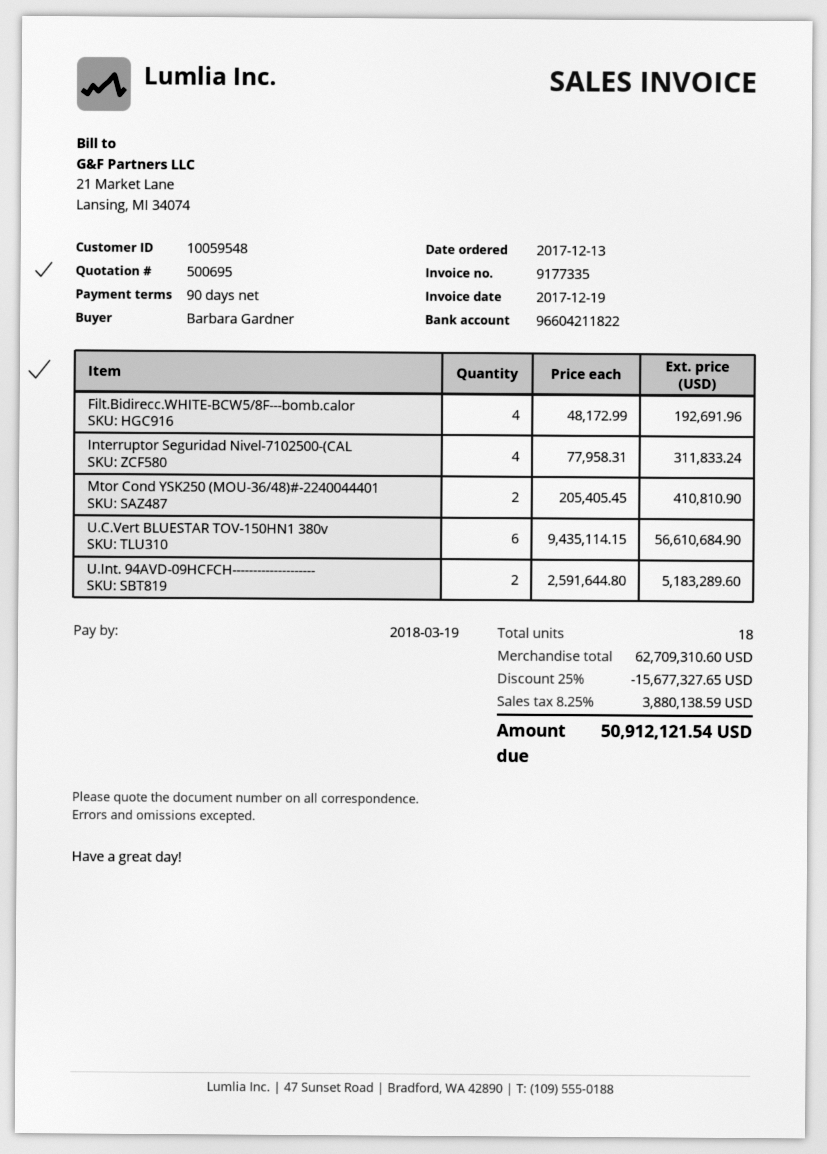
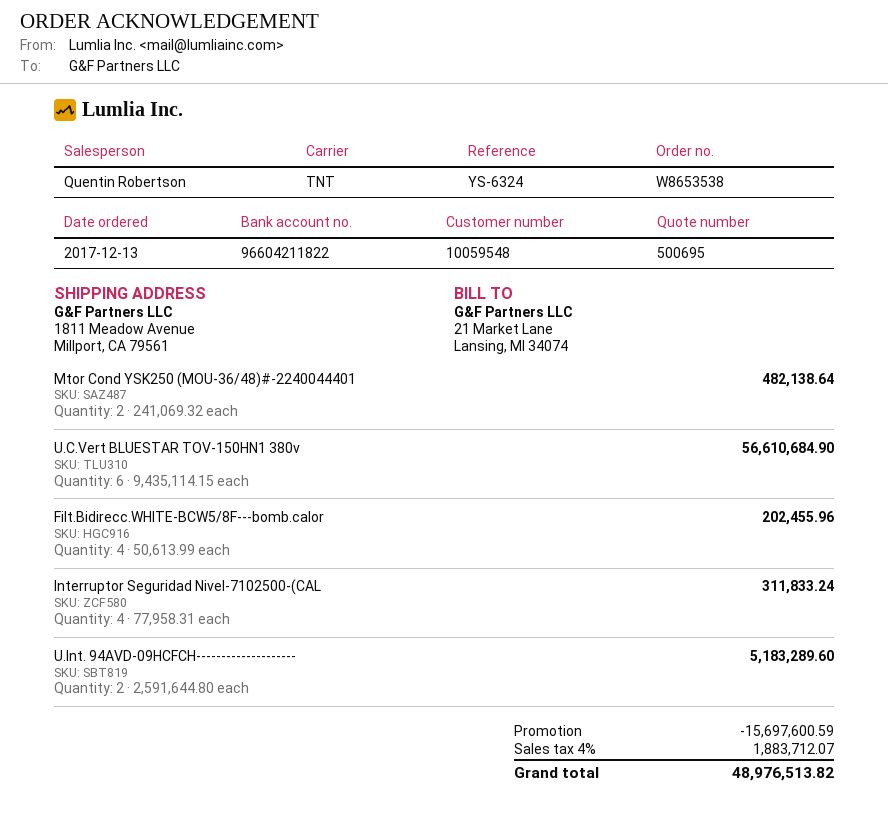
Filt.Bidirecc.WHITE-BCW5/8F---bomb.calor: 4 x 48172.99 = 192691.96 -> 4 x 50613.99 = 202455.96
Mtor Cond YSK250 (MOU-36/48)#-2240044401: 2 x 205405.45 = 410810.90 -> 2 x 241069.32 = 482138.64
discount: 15677327.65 -> 15697600.59
tax: 8.25% = 3880138.59 -> 4% = 1883712.07
total: 50912121.54 -> 48976513.82

